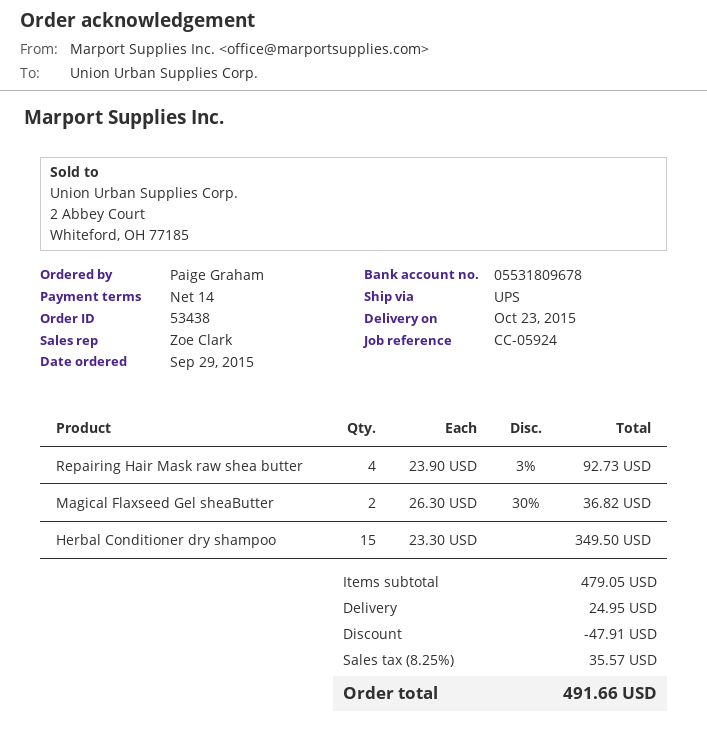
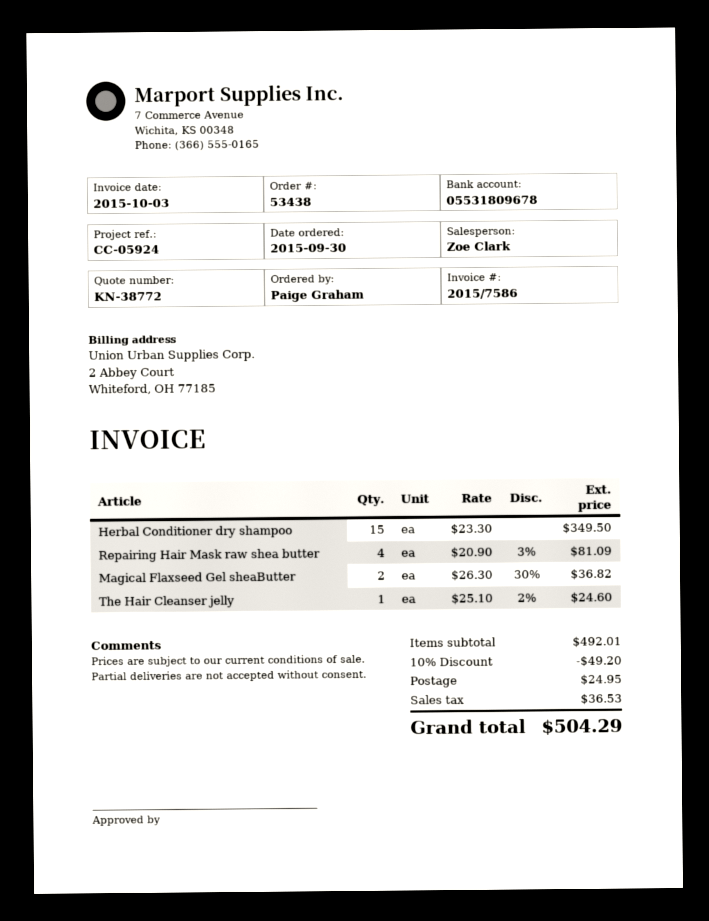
order date: 2015-09-29 -> 2015-09-30
Repairing Hair Mask raw shea butter: 4 x 23.90 - 3% = 92.73 -> 4 x 20.90 - 3% = 81.09
The Hair Cleanser jelly: none -> 1 x 25.10 - 2% = 24.60
subtotal: 479.05 -> 492.01
discount: 47.91 -> 49.20
tax: 35.57 -> 36.53
total: 491.66 -> 504.29

